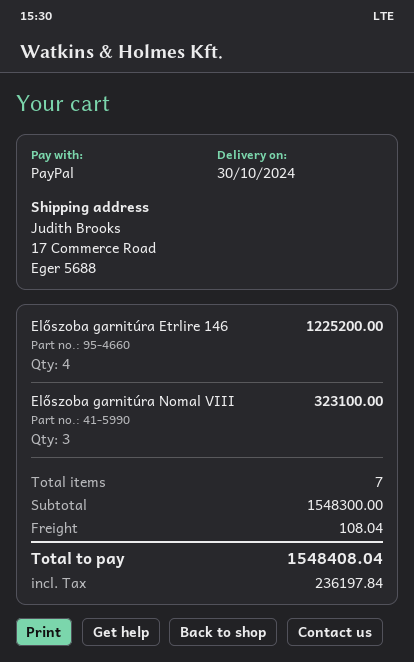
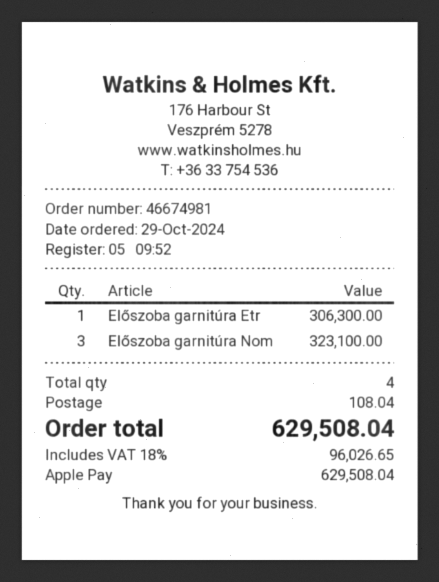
payment method: PayPal -> Apple Pay
Előszoba garnitúra Etrlire 146: 4 for 1225200.00 -> 1 for 306300.00
total quantity: 7 -> 4
tax: 236197.84 -> 96026.65
total: 1548408.04 -> 629508.04

